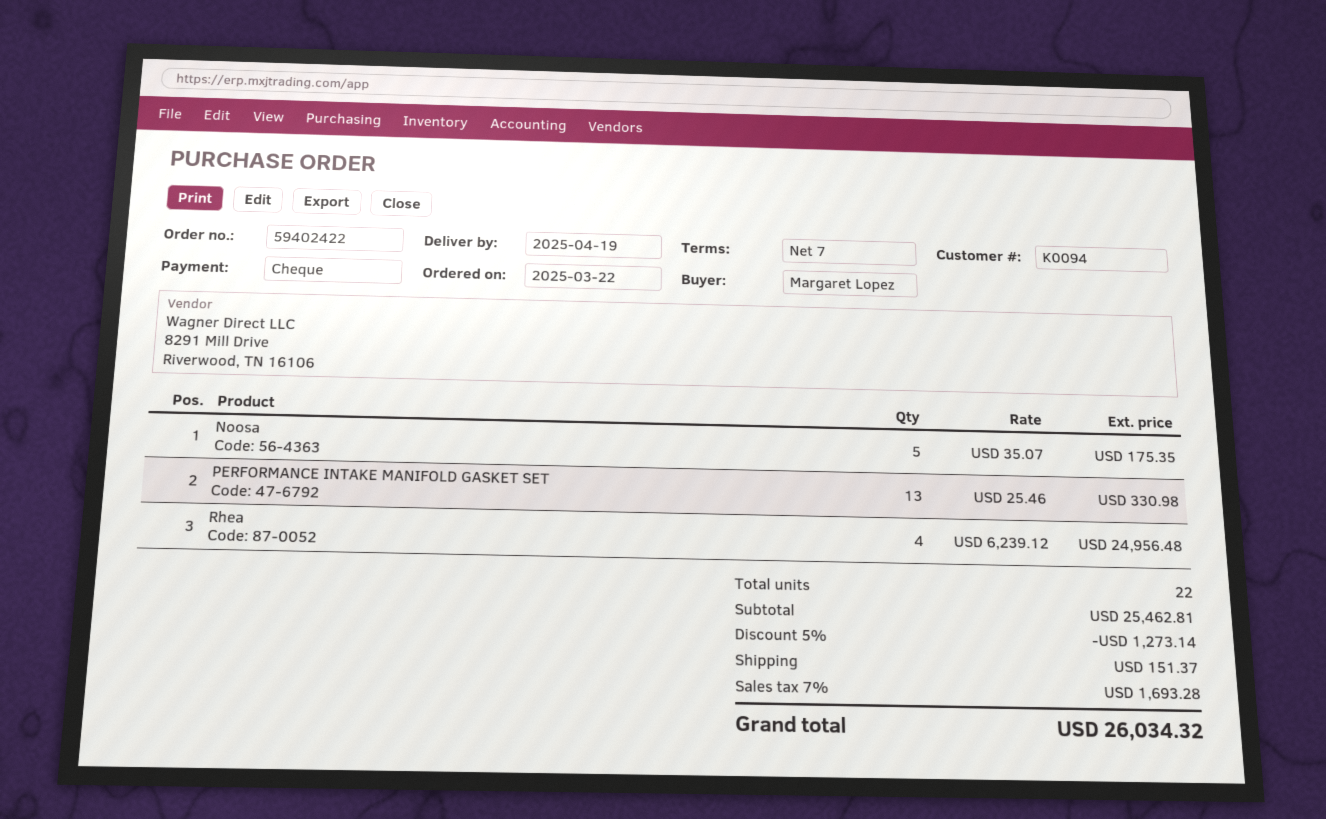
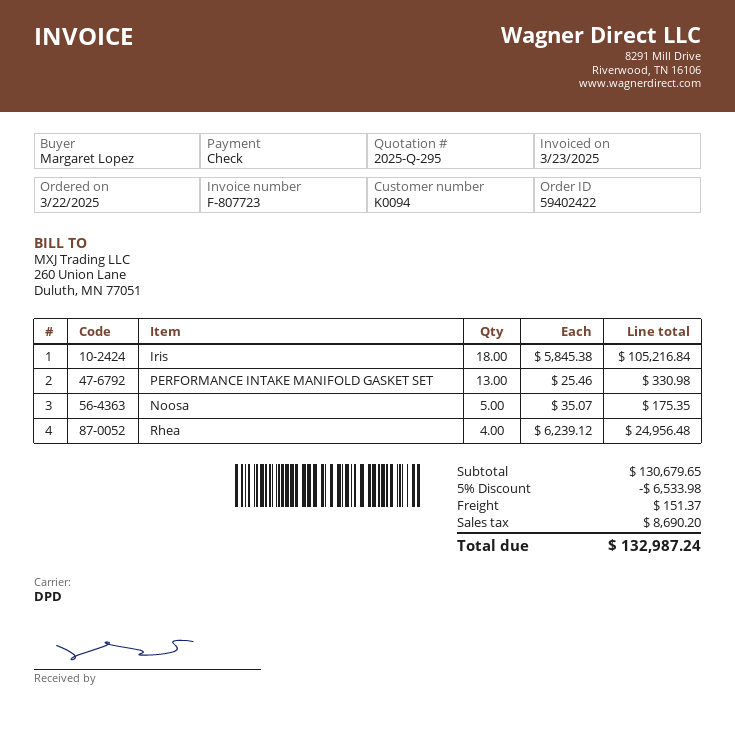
Iris: none -> 18 x 5845.38 = 105216.84
subtotal: 25462.81 -> 130679.65
discount: 5% = 1273.14 -> 5% = 6533.98
tax: 1693.28 -> 8690.20
total: 26034.32 -> 132987.24

